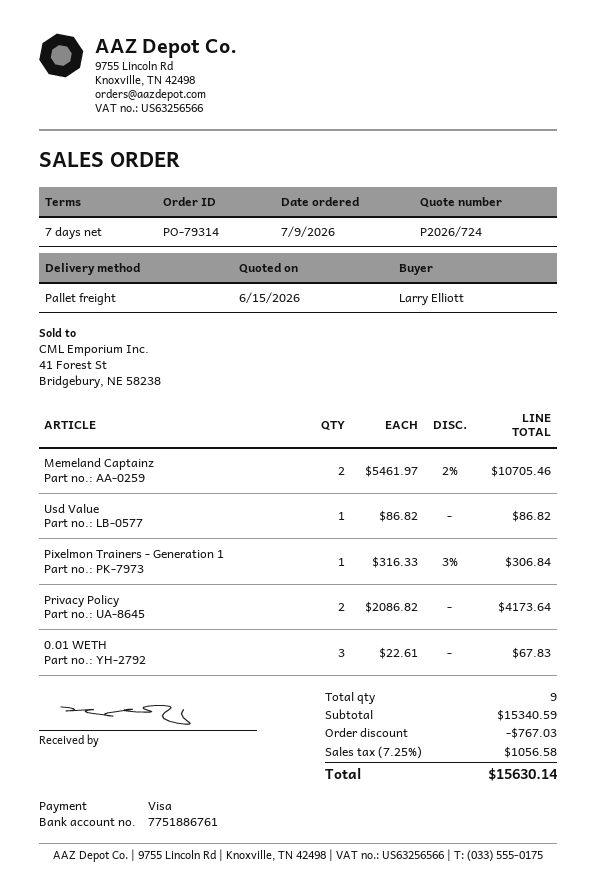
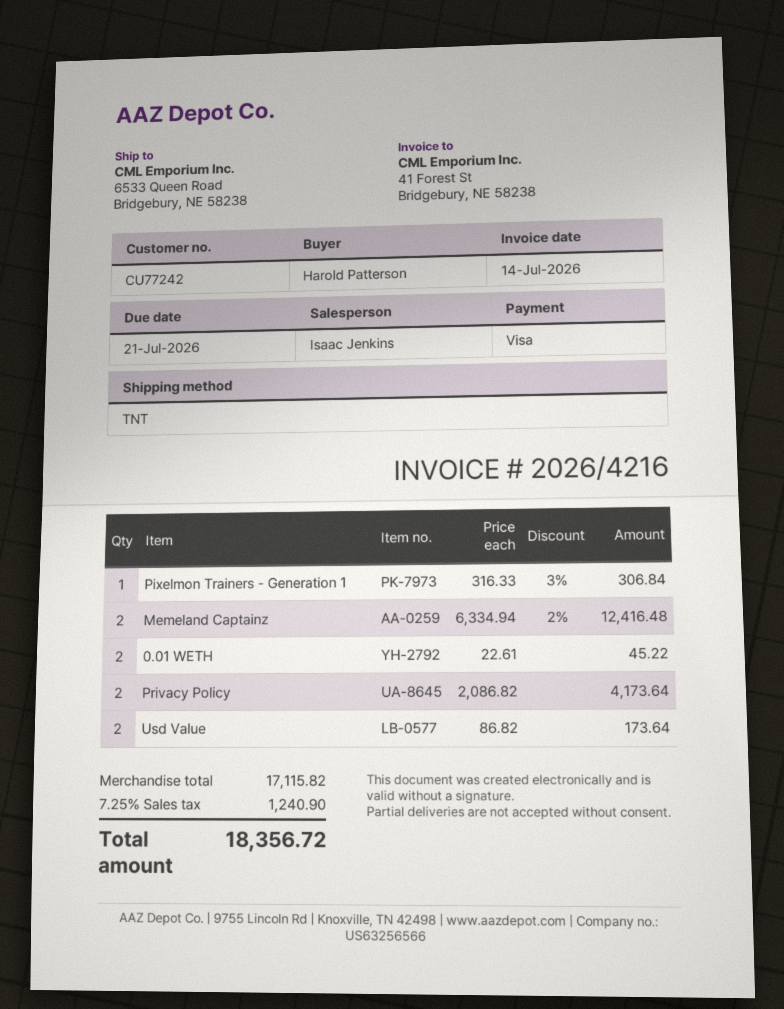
ordered by: Larry Elliott -> Harold Patterson
shipping method: pallet freight -> TNT
Memeland Captainz: 2 x 5461.97 - 2% = 10705.46 -> 2 x 6334.94 - 2% = 12416.48
Usd Value: 1 x 86.82 = 86.82 -> 2 x 86.82 = 173.64
0.01 WETH: 3 x 22.61 = 67.83 -> 2 x 22.61 = 45.22
subtotal: 15340.59 -> 17115.82
discount: 767.03 -> none
tax: 7.25% = 1056.58 -> 7.25% = 1240.90
total: 15630.14 -> 18356.72

